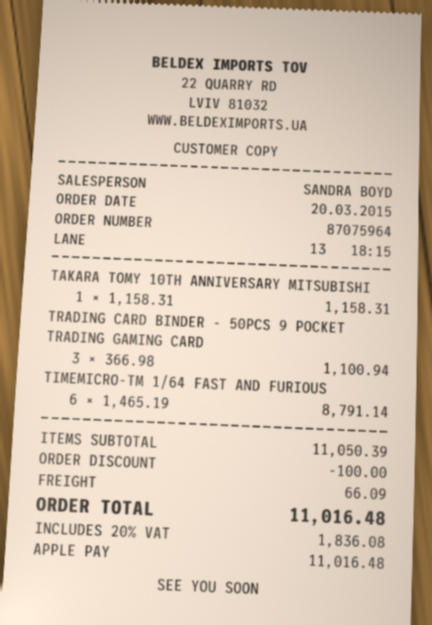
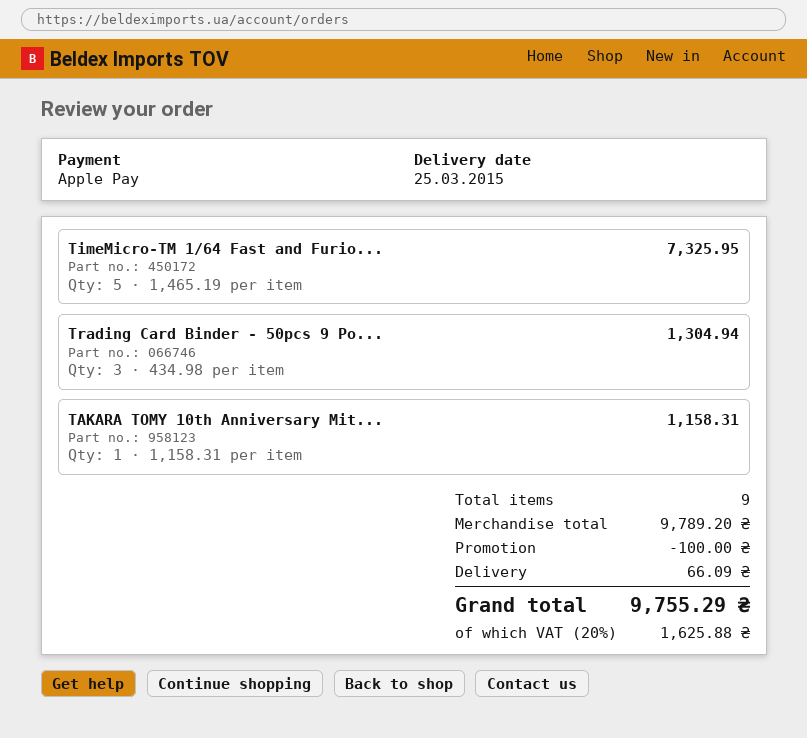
TRADING CARD BINDER - 50PCS 9 POCKET TRADING GAMING CARD: 3 x 366.98 = 1100.94 -> 3 x 434.98 = 1304.94
TIMEMICRO-TM 1/64 FAST AND FURIOUS: 6 x 1465.19 = 8791.14 -> 5 x 1465.19 = 7325.95
subtotal: 11050.39 -> 9789.20
tax: 20% = 1836.08 -> 20% = 1625.88
total: 11016.48 -> 9755.29

